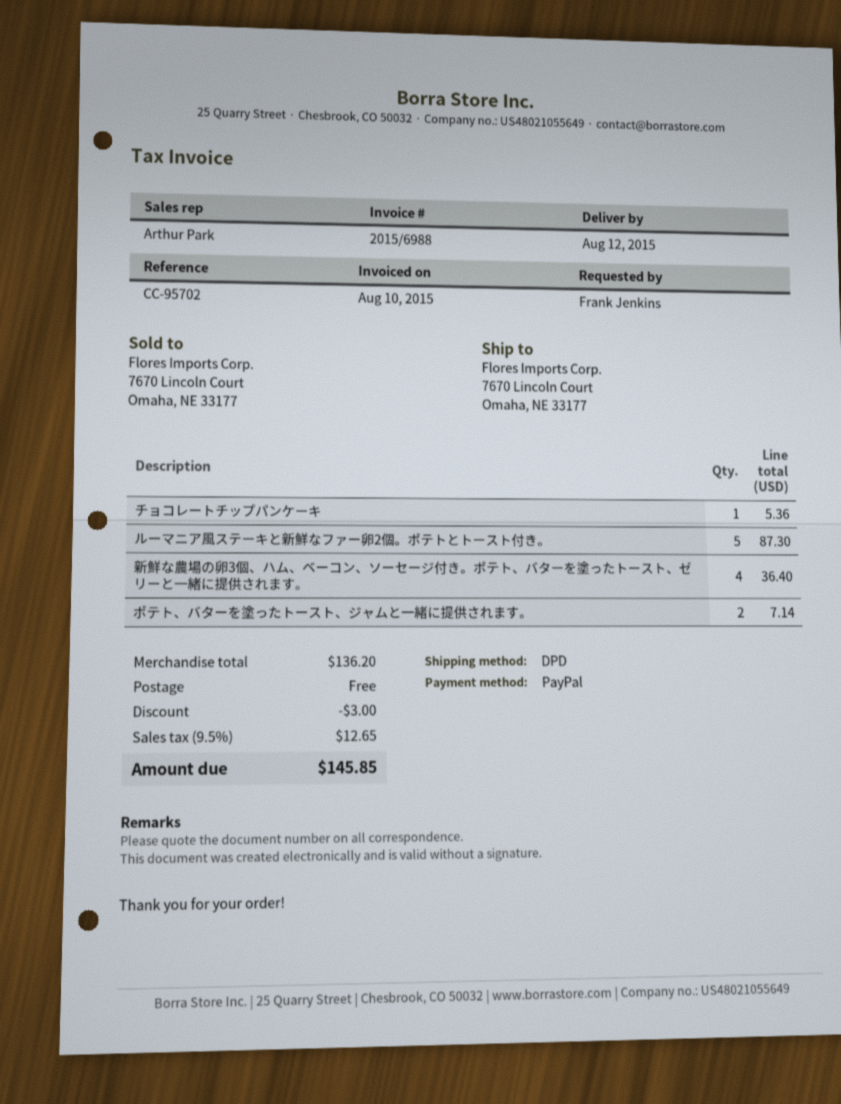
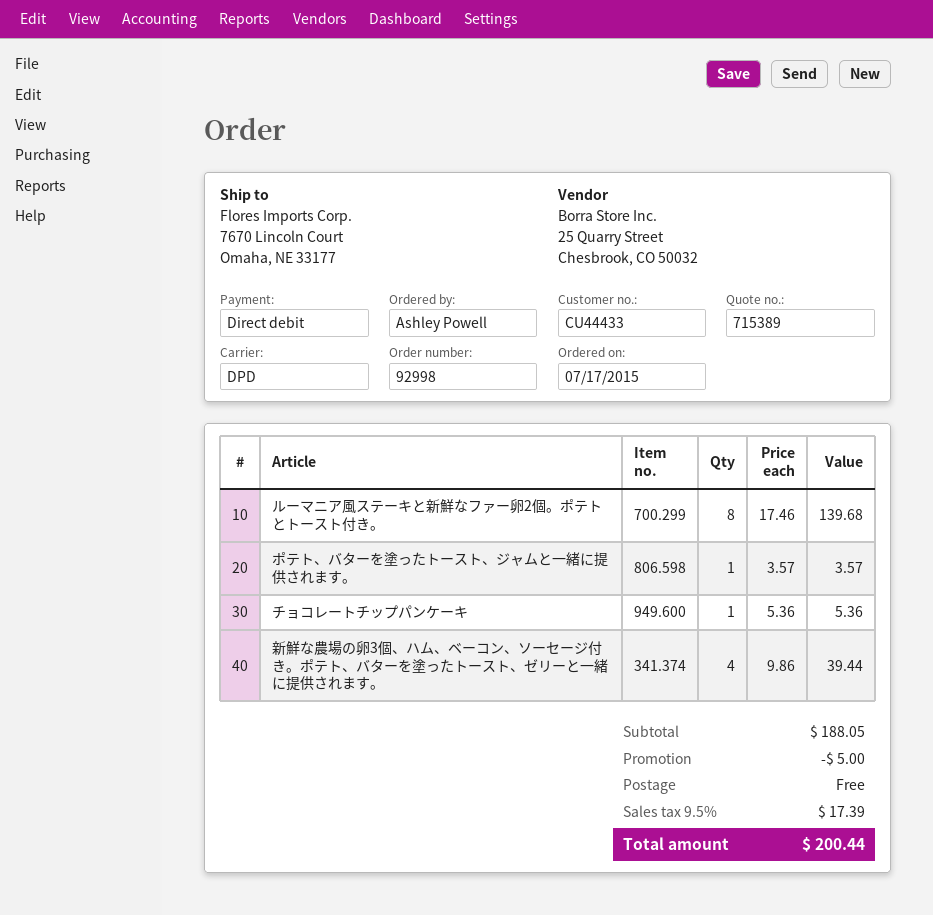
ordered by: Frank Jenkins -> Ashley Powell
payment method: PayPal -> direct debit
ルーマニア風ステーキと新鮮なファー卵2個。ポテトとトースト付き。: 5 for 87.30 -> 8 for 139.68
新鮮な農場の卵3個、ハム、ベーコン、ソーセージ付き。ポテト、バターを塗ったトースト、ゼリーと一緒に提供されます。: 4 for 36.40 -> 4 for 39.44
ポテト、バターを塗ったトースト、ジャムと一緒に提供されます。: 2 for 7.14 -> 1 for 3.57
subtotal: 136.20 -> 188.05
discount: 3.00 -> 5.00
tax: 9.5% = 12.65 -> 9.5% = 17.39
total: 145.85 -> 200.44

